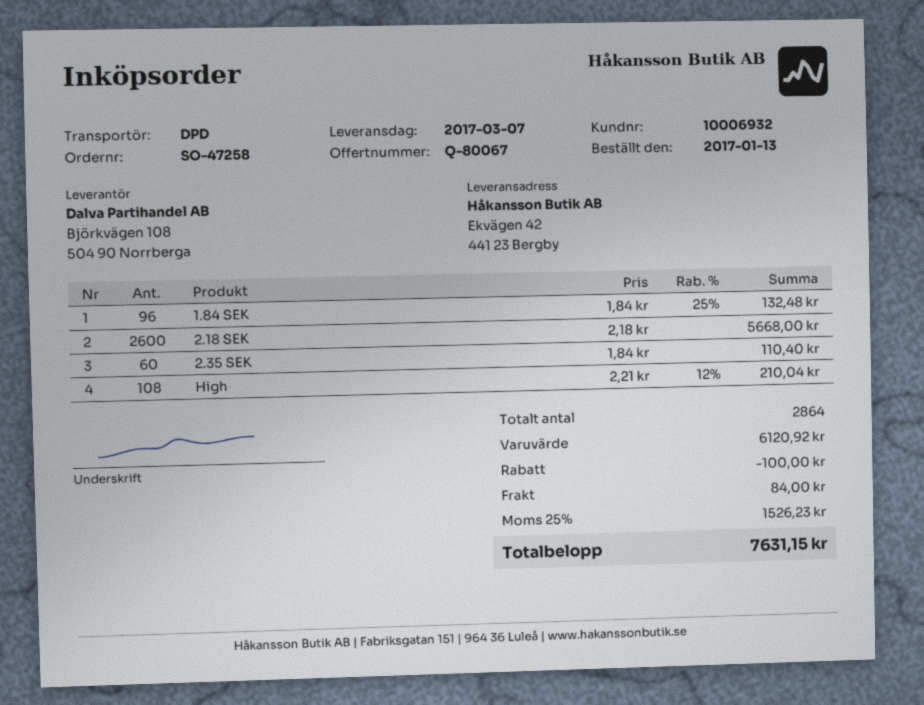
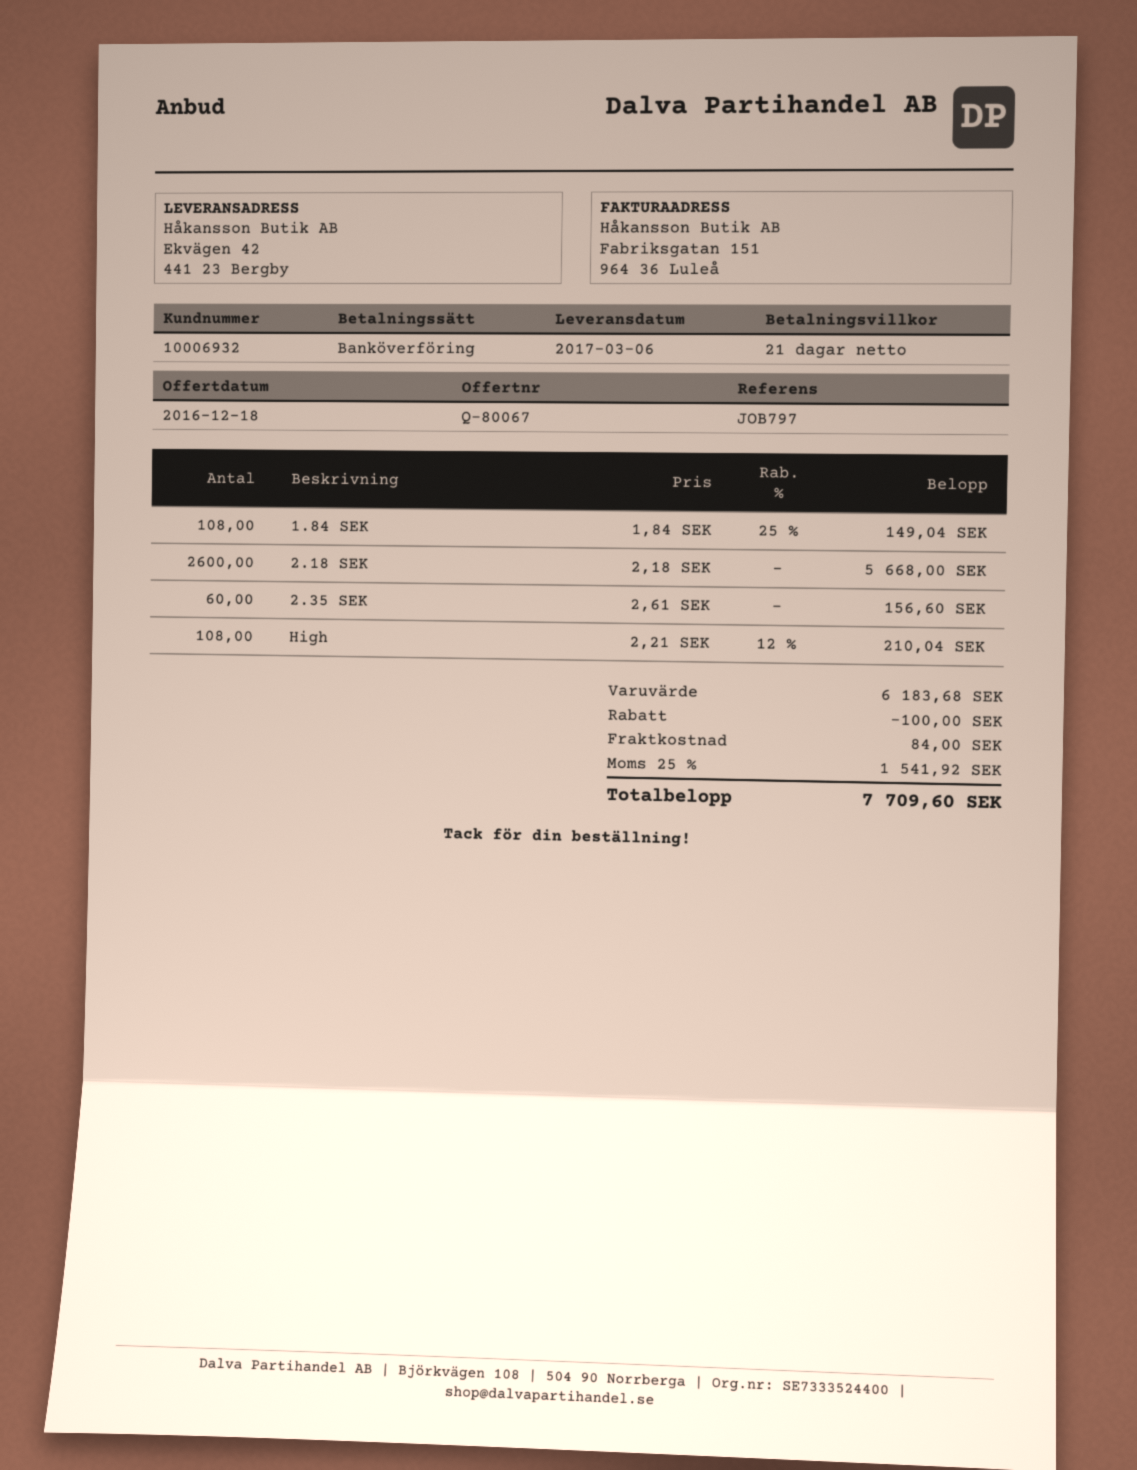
delivery date: 2017-03-07 -> 2017-03-06
1.84 SEK: 96 x 1.84 - 25% = 132.48 -> 108 x 1.84 - 25% = 149.04
2.35 SEK: 60 x 1.84 = 110.40 -> 60 x 2.61 = 156.60
subtotal: 6120.92 -> 6183.68
tax: 25% = 1526.23 -> 25% = 1541.92
total: 7631.15 -> 7709.60

